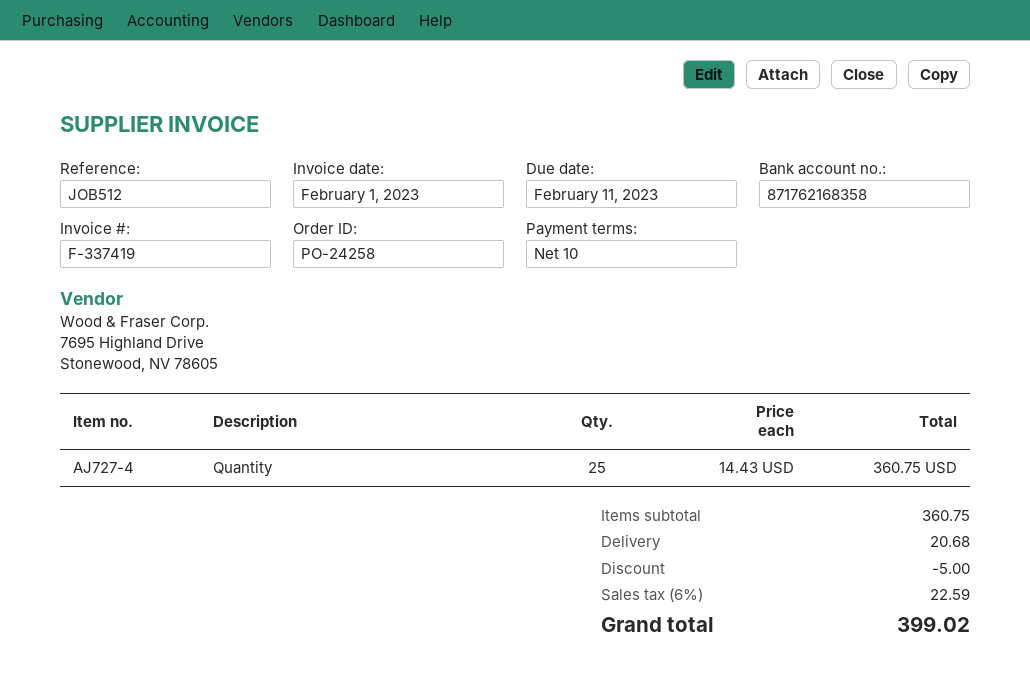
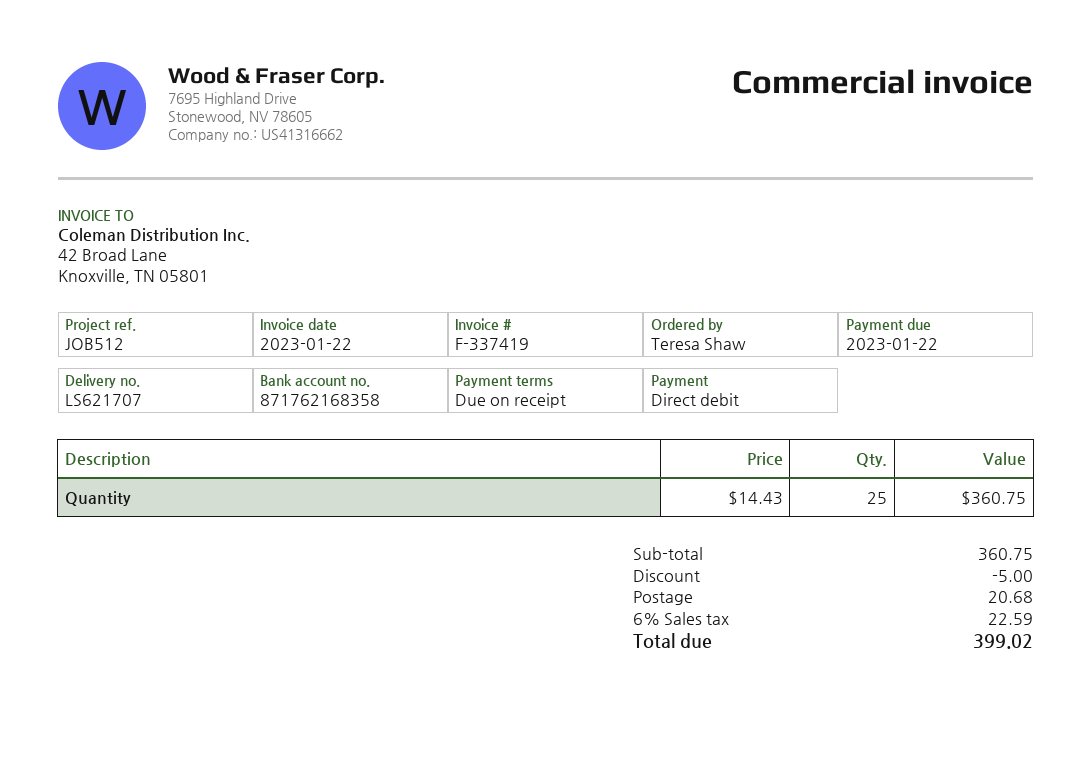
invoice date: 2023-02-01 -> 2023-01-22
payment terms: 10 days -> on receipt
due date: 2023-02-11 -> 2023-01-22

